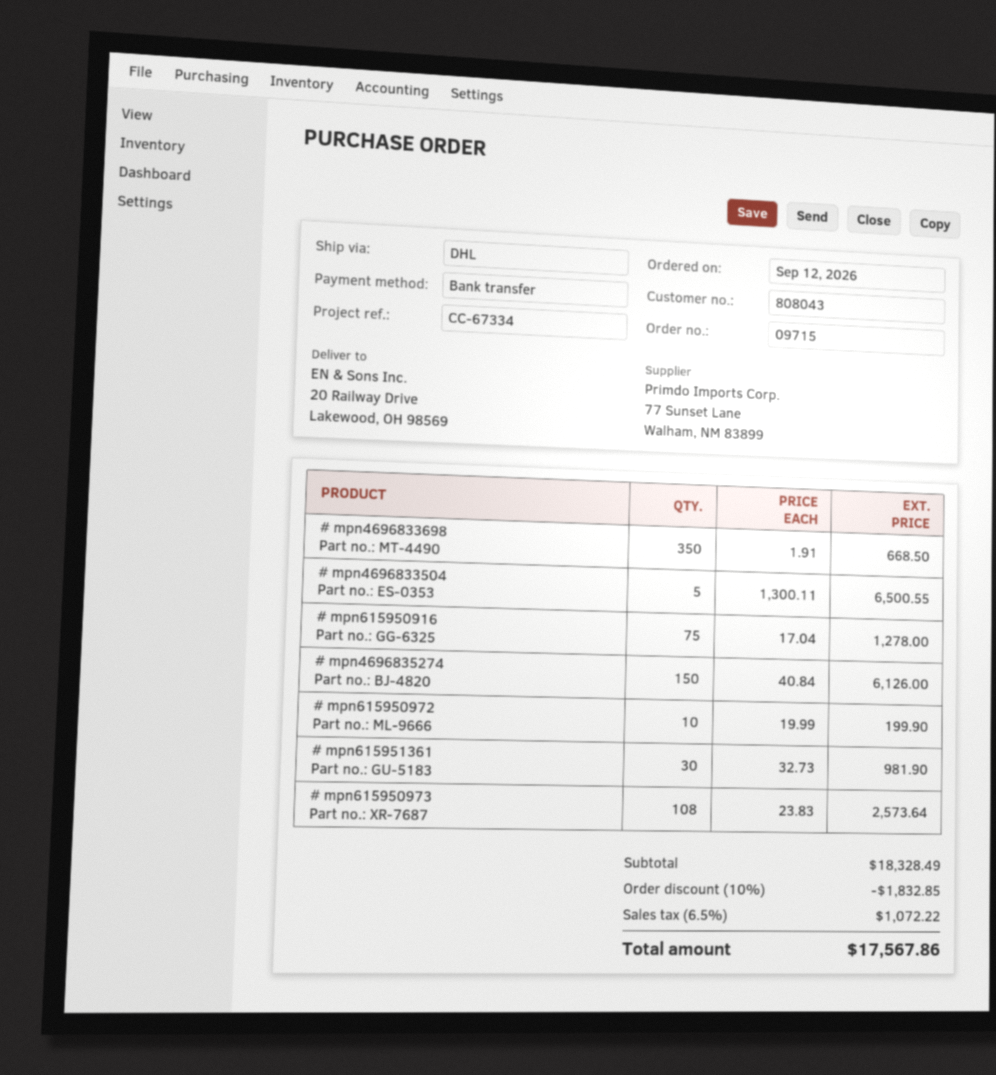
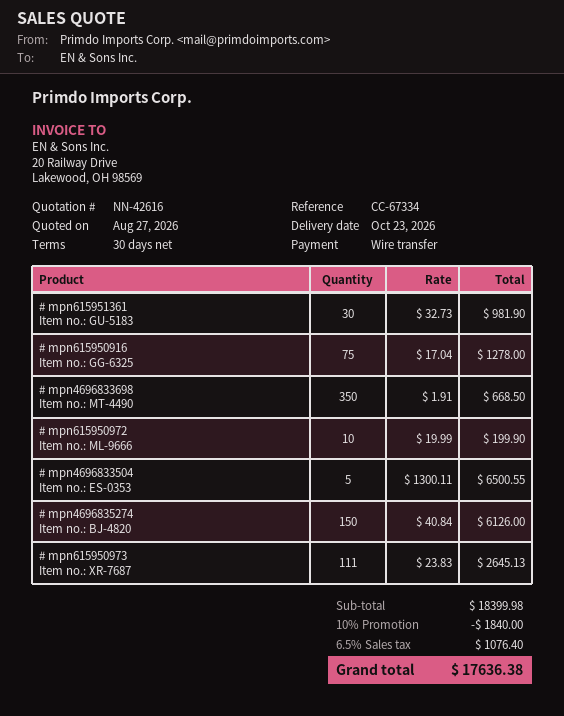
# mpn615950973: 108 x 23.83 = 2573.64 -> 111 x 23.83 = 2645.13
subtotal: 18328.49 -> 18399.98
discount: 10% = 1832.85 -> 10% = 1840.00
tax: 6.5% = 1072.22 -> 6.5% = 1076.40
total: 17567.86 -> 17636.38

